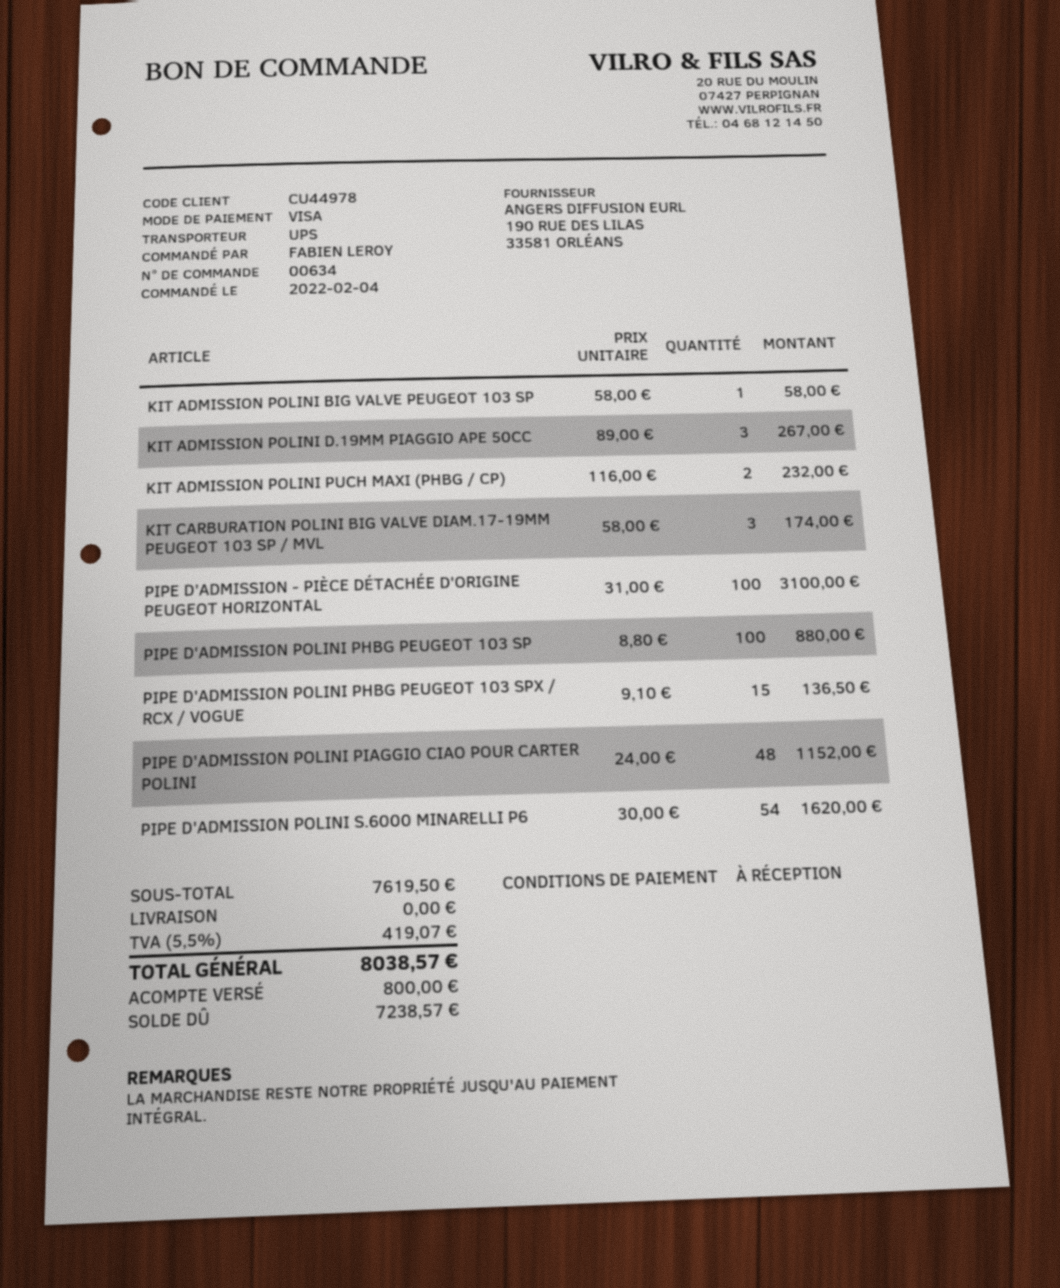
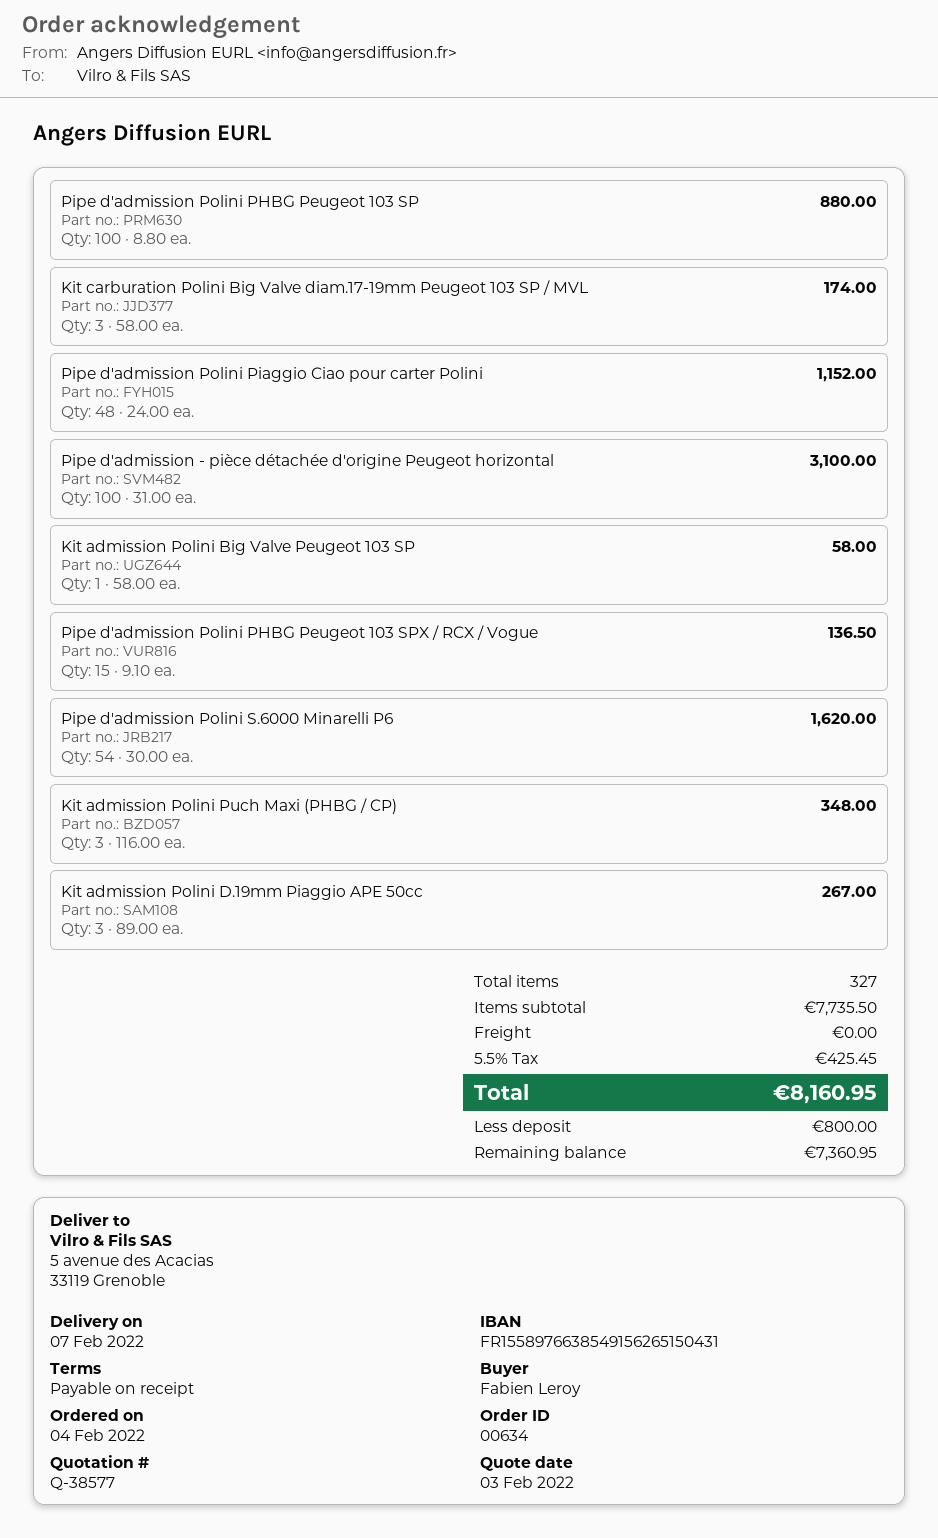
KIT ADMISSION POLINI PUCH MAXI (PHBG / CP): 2 x 116.00 = 232.00 -> 3 x 116.00 = 348.00
subtotal: 7619.50 -> 7735.50
tax: 5.5% = 419.07 -> 5.5% = 425.45
total: 8038.57 -> 8160.95
balance: 7238.57 -> 7360.95

